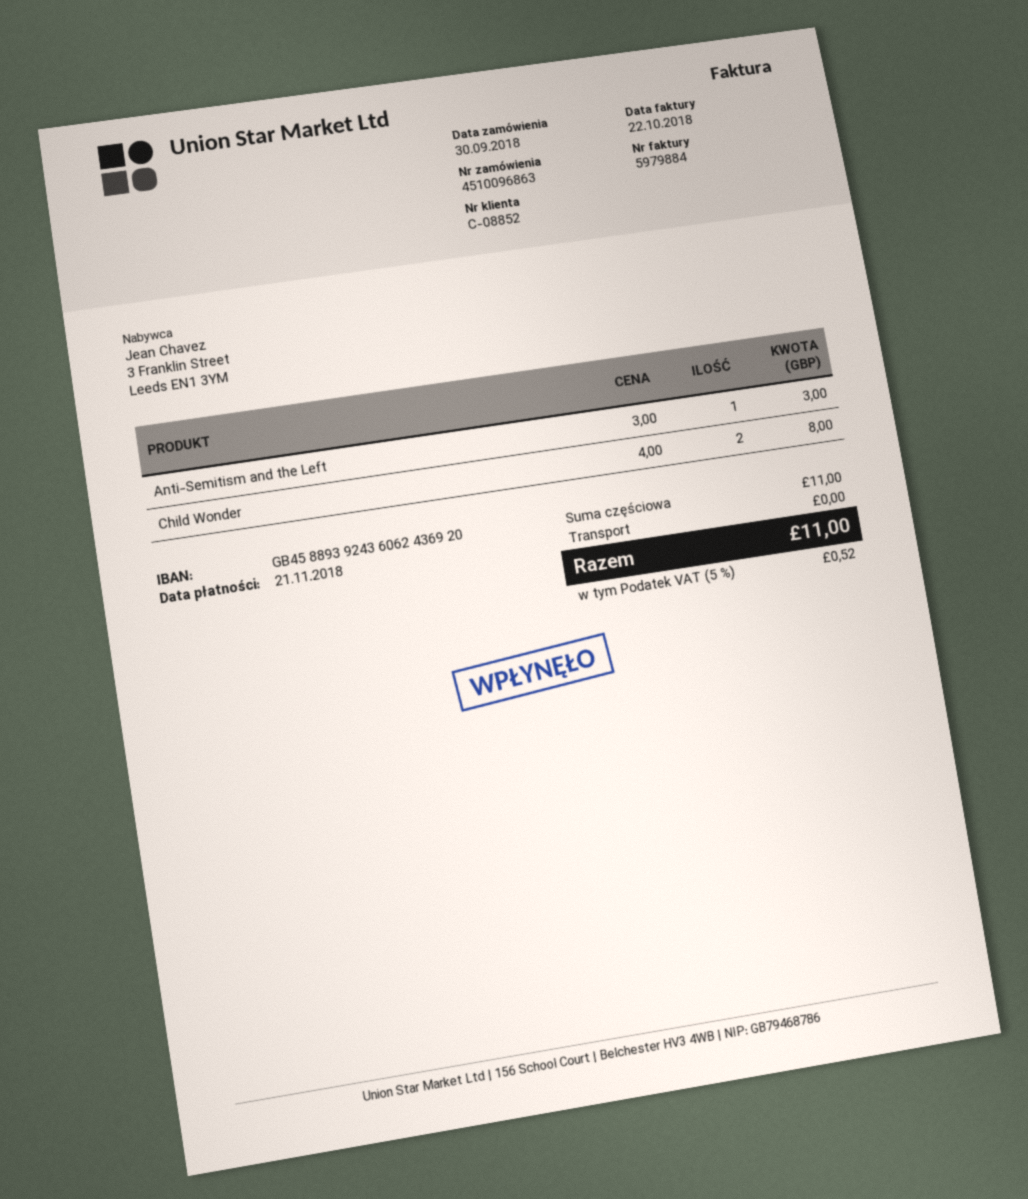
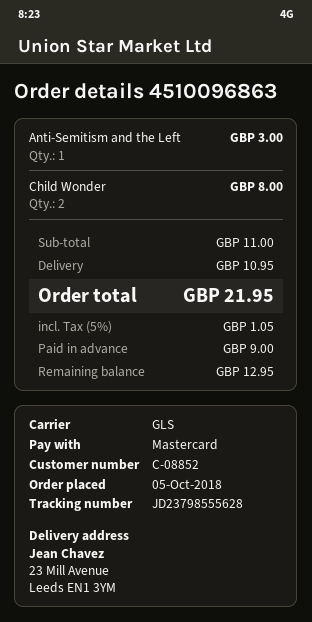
order date: 2018-09-30 -> 2018-10-05
shipping: 0.00 -> 10.95
tax: 5% = 0.52 -> 5% = 1.05
total: 11.00 -> 21.95

